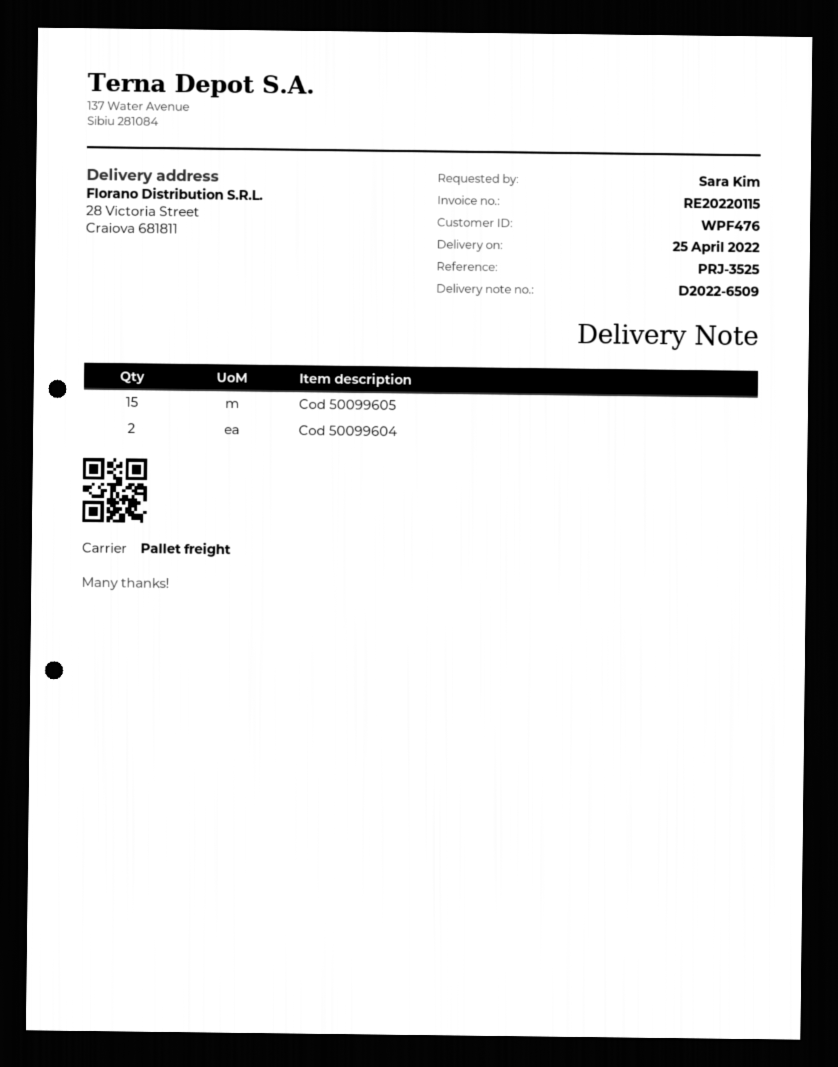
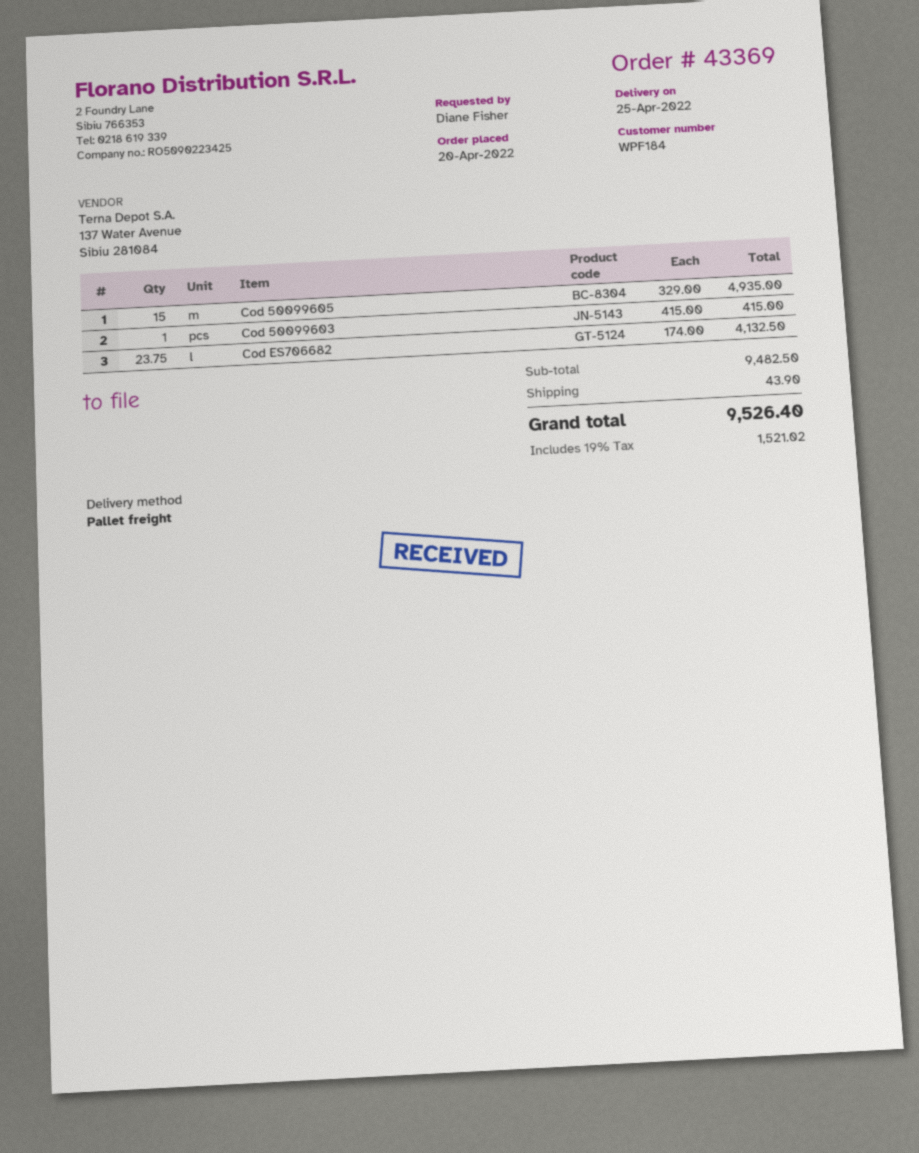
customer number: WPF476 -> WPF184
ordered by: Sara Kim -> Diane Fisher
Cod 50099604: 2 -> none
Cod 50099603: none -> 1
Cod ES706682: none -> 23.75

